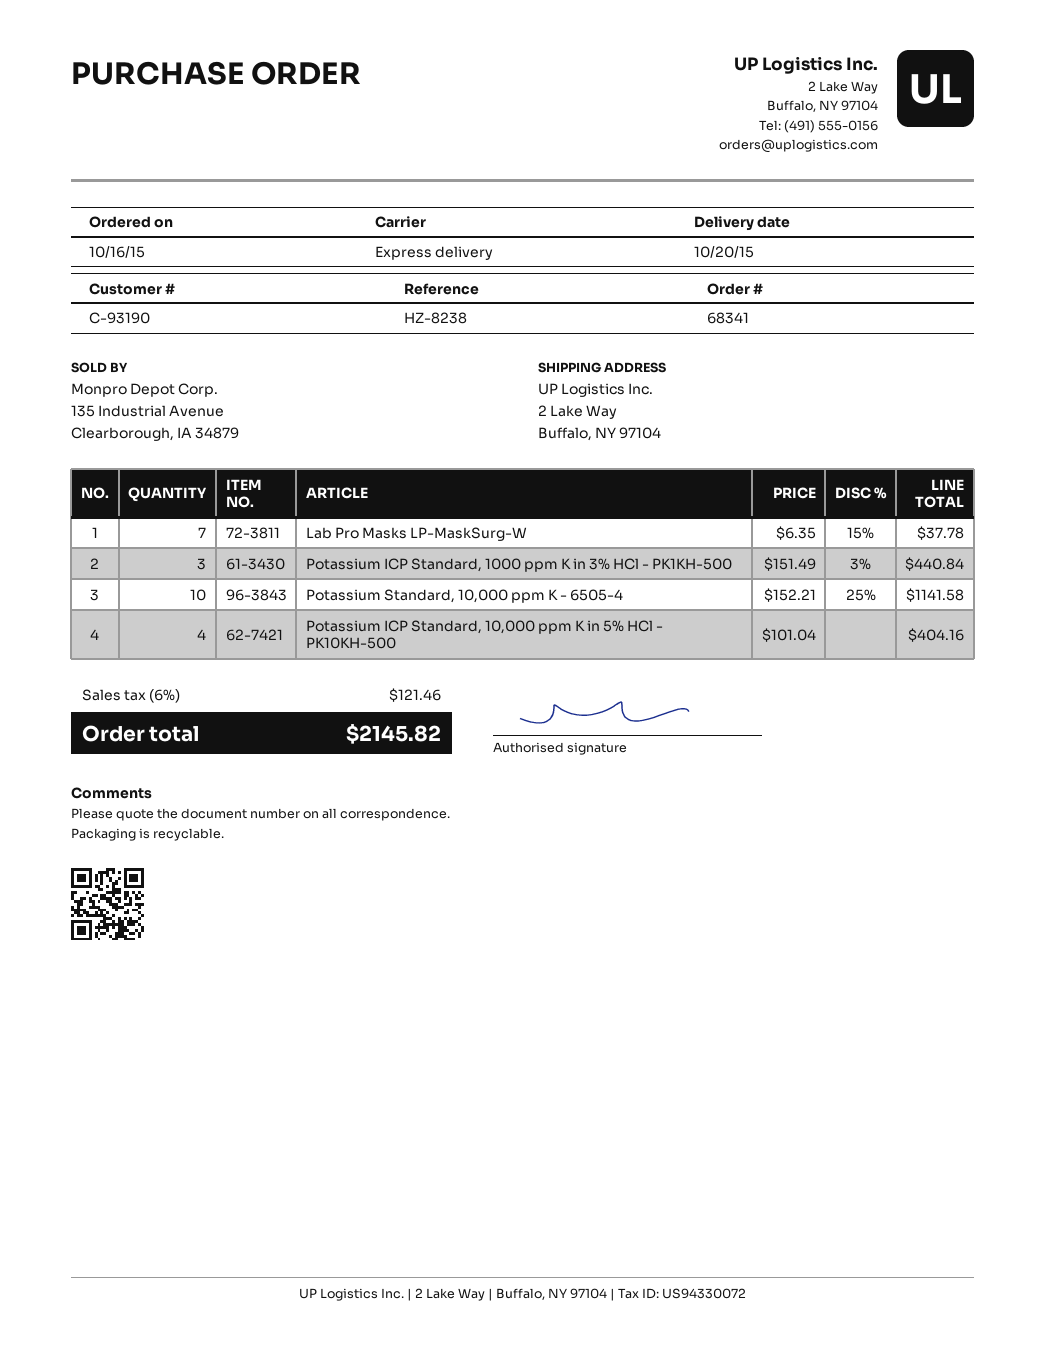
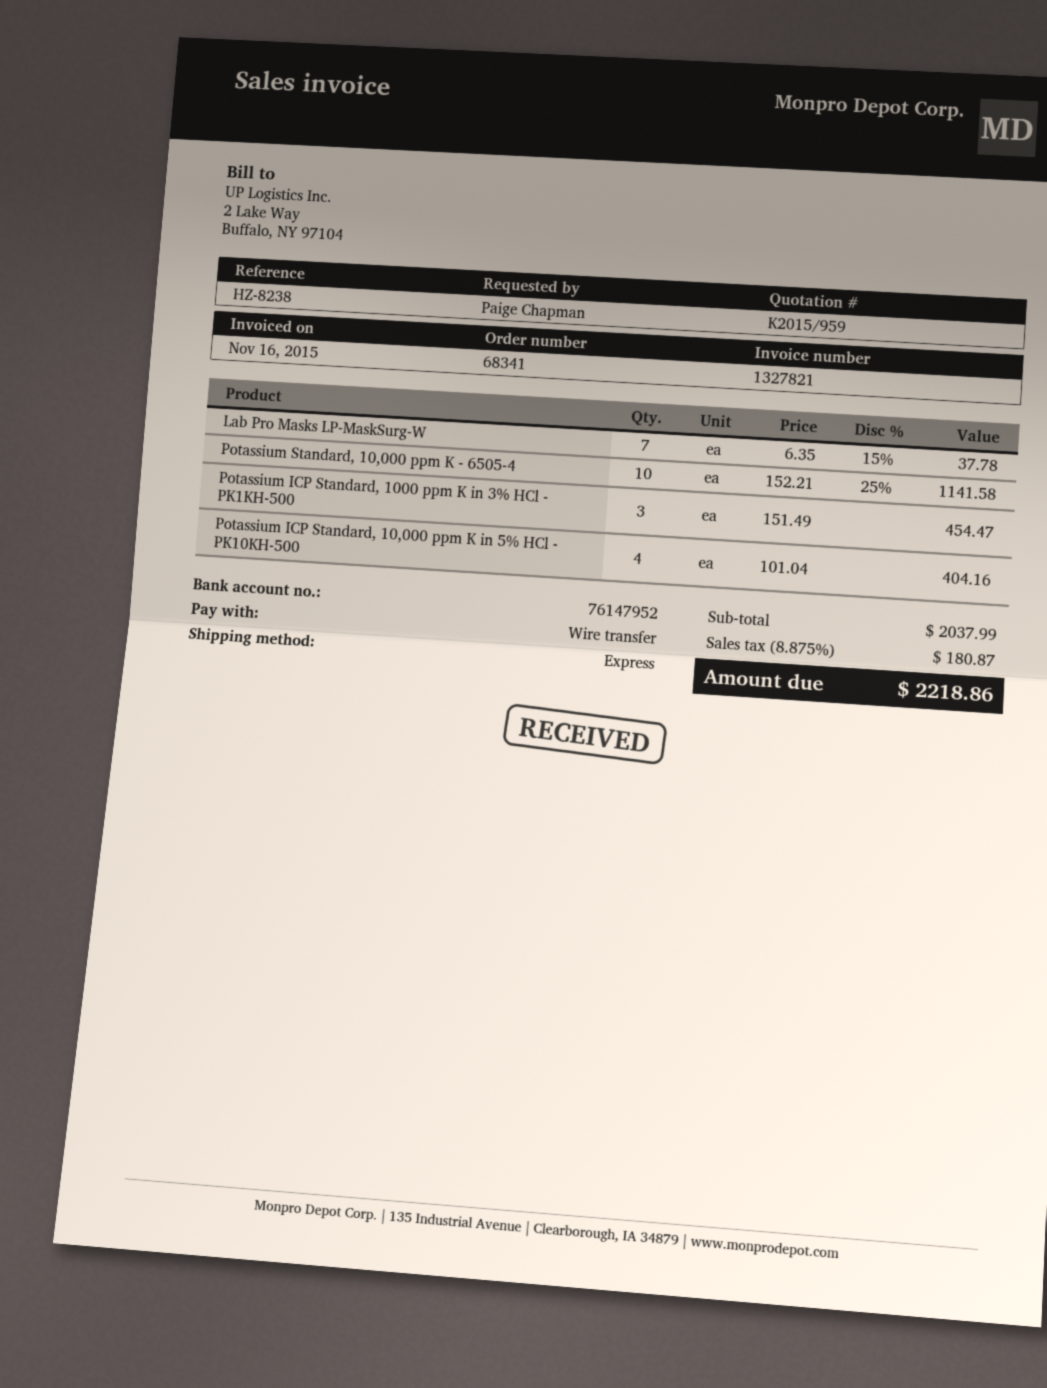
Potassium ICP Standard, 1000 ppm K in 3% HCl - PK1KH-500: 3 x 151.49 - 3% = 440.84 -> 3 x 151.49 = 454.47
tax: 6% = 121.46 -> 8.875% = 180.87
total: 2145.82 -> 2218.86

